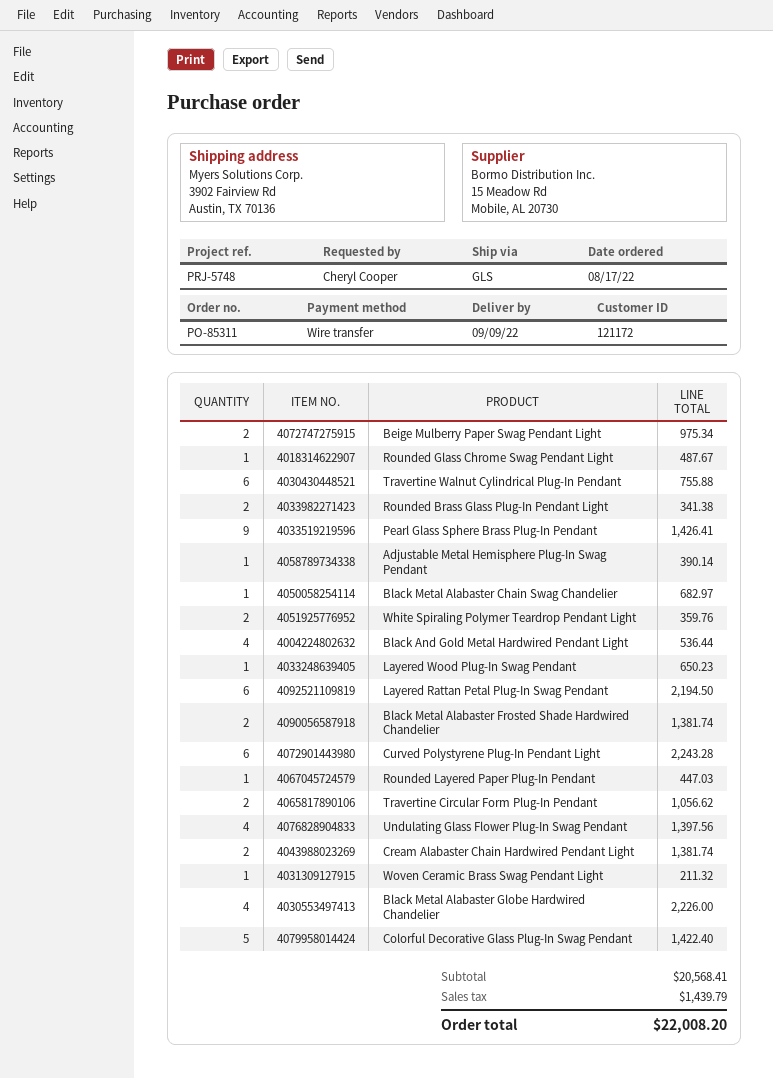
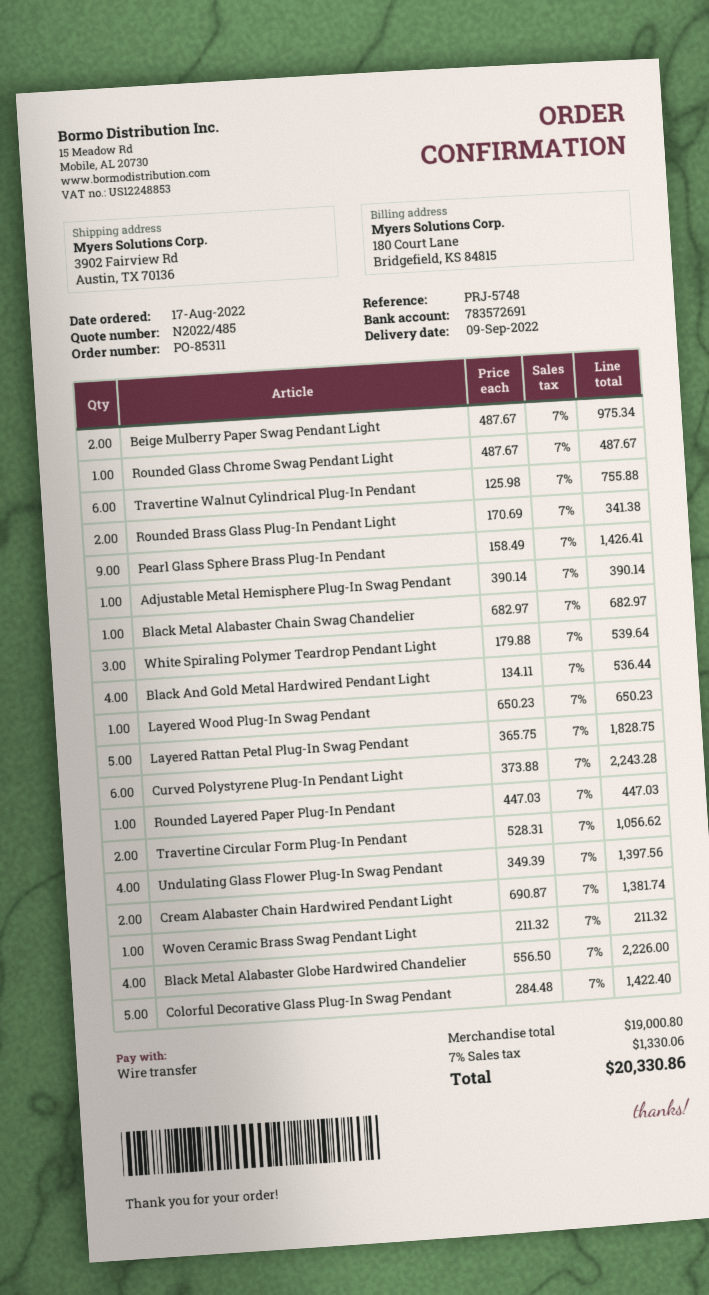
White Spiraling Polymer Teardrop Pendant Light: 2 for 359.76 -> 3 for 539.64
Layered Rattan Petal Plug-In Swag Pendant: 6 for 2194.50 -> 5 for 1828.75
Black Metal Alabaster Frosted Shade Hardwired Chandelier: 2 for 1381.74 -> none
subtotal: 20568.41 -> 19000.80
tax: 1439.79 -> 1330.06
total: 22008.20 -> 20330.86

